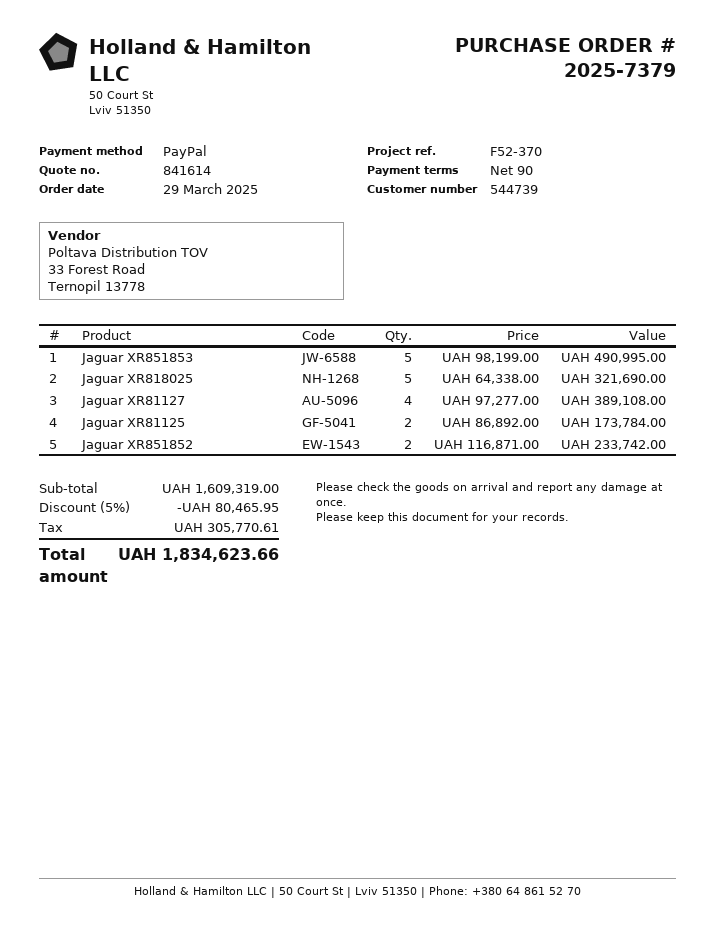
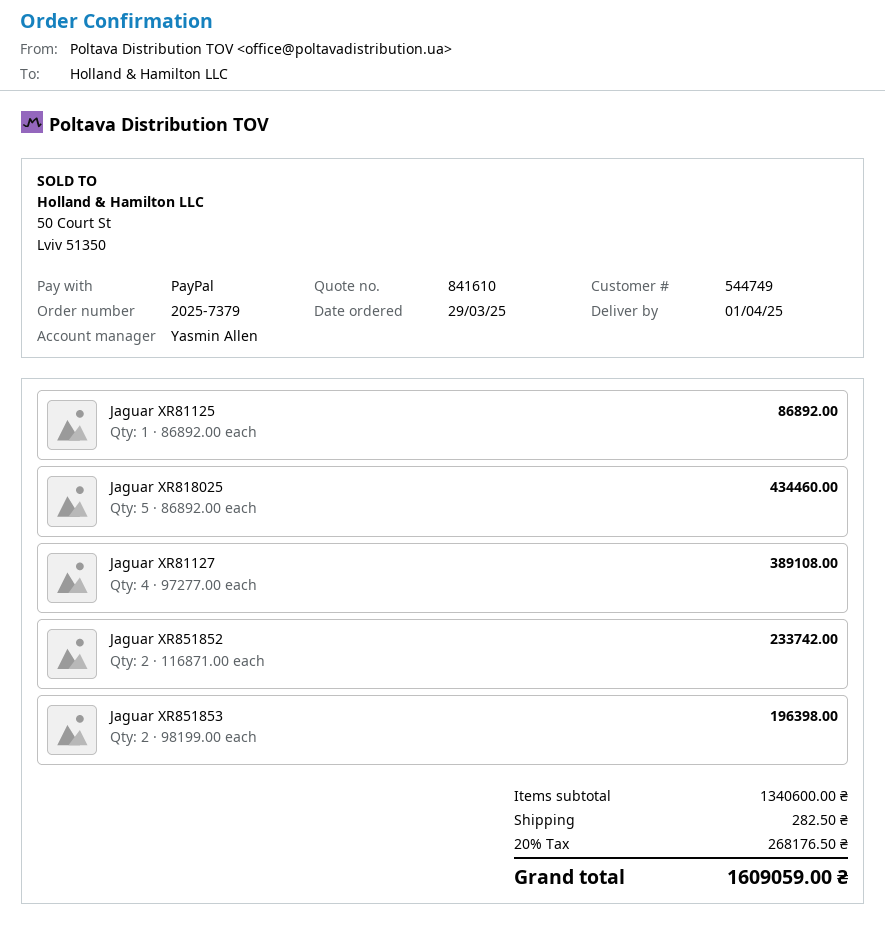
quote number: 841614 -> 841610
customer number: 544739 -> 544749
Jaguar XR851853: 5 x 98199.00 = 490995.00 -> 2 x 98199.00 = 196398.00
Jaguar XR818025: 5 x 64338.00 = 321690.00 -> 5 x 86892.00 = 434460.00
Jaguar XR81125: 2 x 86892.00 = 173784.00 -> 1 x 86892.00 = 86892.00
subtotal: 1609319.00 -> 1340600.00
discount: 5% = 80465.95 -> none
shipping: none -> 282.50
tax: 305770.61 -> 268176.50
total: 1834623.66 -> 1609059.00

